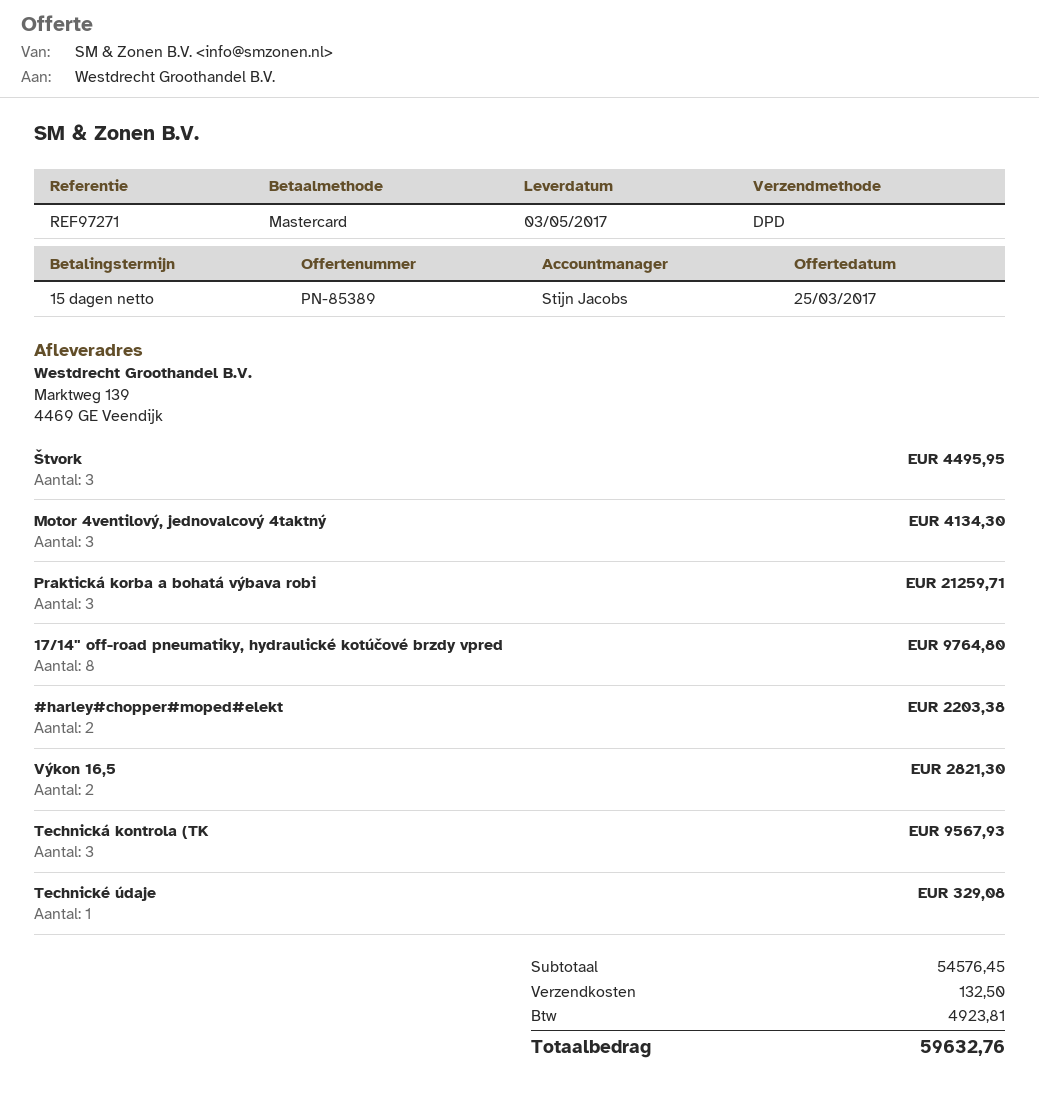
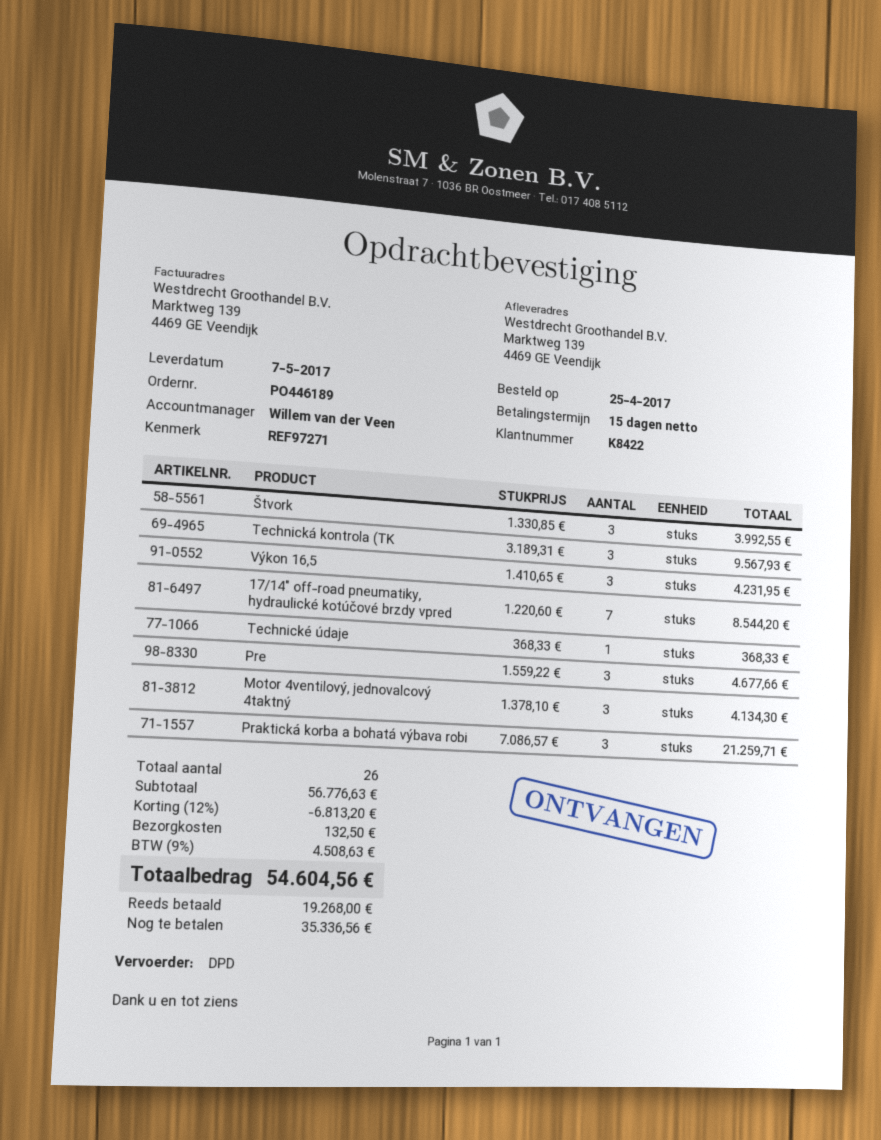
delivery date: 2017-05-03 -> 2017-05-07
sales rep: Stijn Jacobs -> Willem van der Veen
Štvork: 3 for 4495.95 -> 3 for 3992.55
17/14" off-road pneumatiky, hydraulické kotúčové brzdy vpred: 8 for 9764.80 -> 7 for 8544.20
#harley#chopper#moped#elekt: 2 for 2203.38 -> none
Výkon 16,5: 2 for 2821.30 -> 3 for 4231.95
Technické údaje: 1 for 329.08 -> 1 for 368.33
Pre: none -> 3 for 4677.66
subtotal: 54576.45 -> 56776.63
discount: none -> 12% = 6813.20
tax: 4923.81 -> 4508.63
total: 59632.76 -> 54604.56

